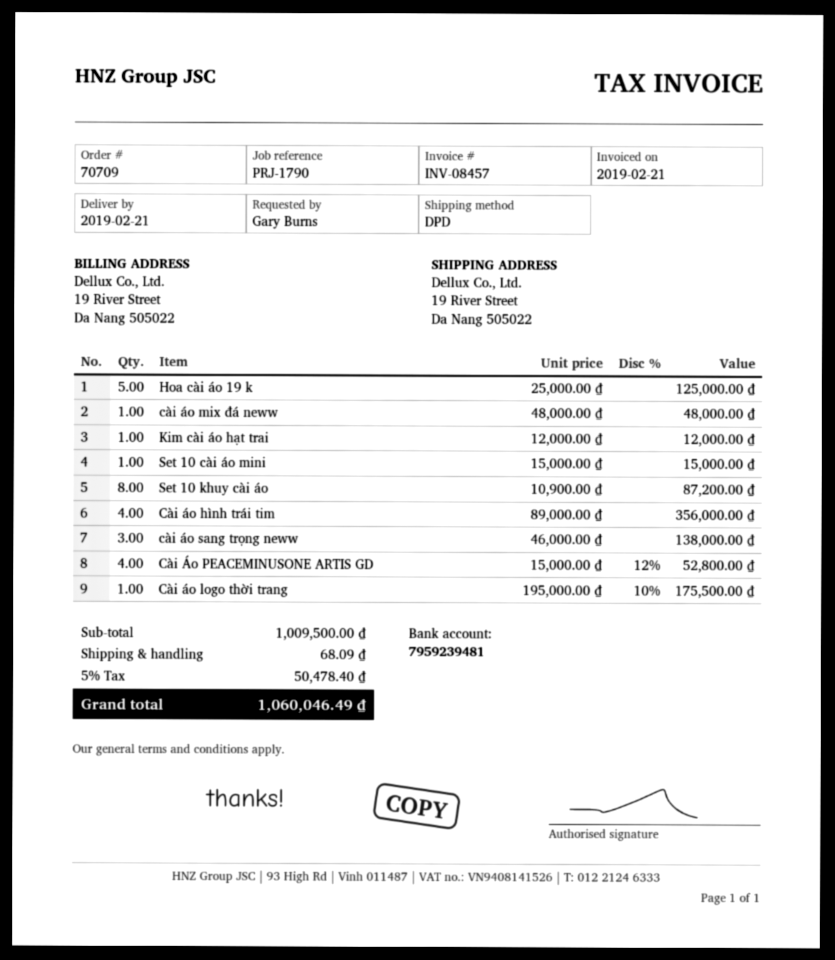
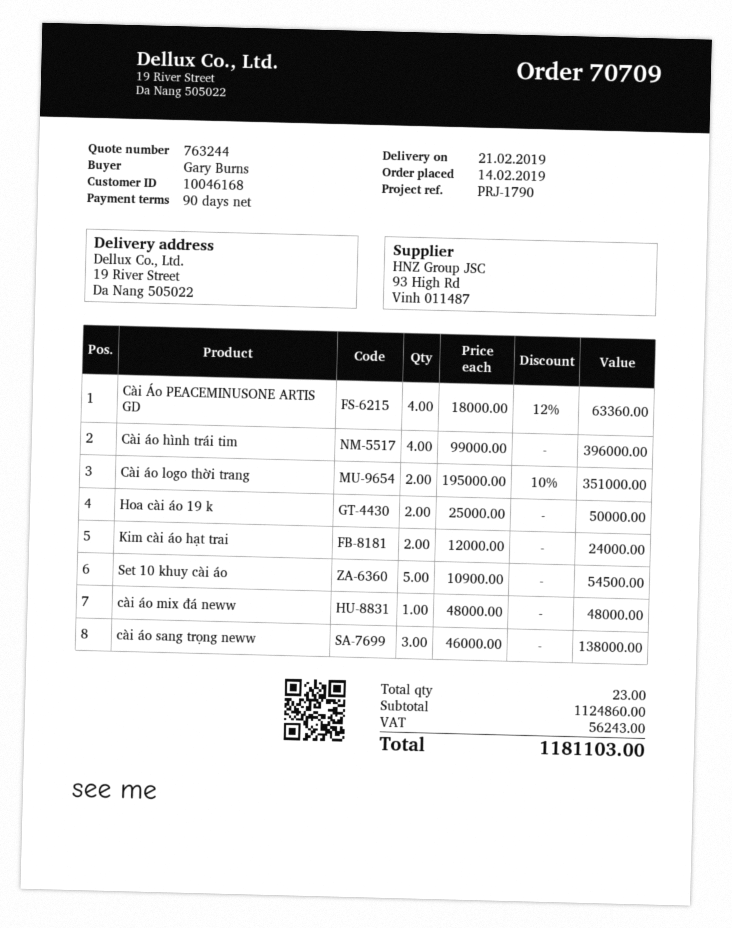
Hoa cài áo 19 k: 5 x 25000.00 = 125000.00 -> 2 x 25000.00 = 50000.00
Kim cài áo hạt trai: 1 x 12000.00 = 12000.00 -> 2 x 12000.00 = 24000.00
Set 10 cài áo mini: 1 x 15000.00 = 15000.00 -> none
Set 10 khuy cài áo: 8 x 10900.00 = 87200.00 -> 5 x 10900.00 = 54500.00
Cài áo hình trái tim: 4 x 89000.00 = 356000.00 -> 4 x 99000.00 = 396000.00
Cài Áo PEACEMINUSONE ARTIS GD: 4 x 15000.00 - 12% = 52800.00 -> 4 x 18000.00 - 12% = 63360.00
Cài áo logo thời trang: 1 x 195000.00 - 10% = 175500.00 -> 2 x 195000.00 - 10% = 351000.00
subtotal: 1009500.00 -> 1124860.00
shipping: 68.09 -> none
tax: 50478.40 -> 56243.00
total: 1060046.49 -> 1181103.00

